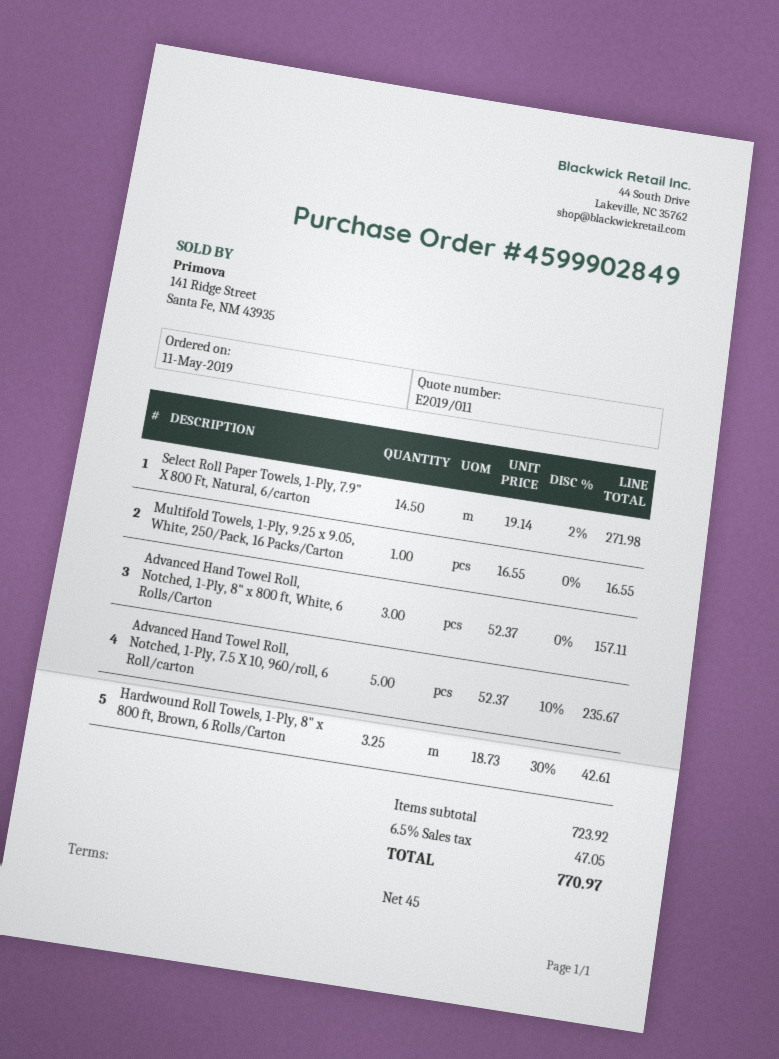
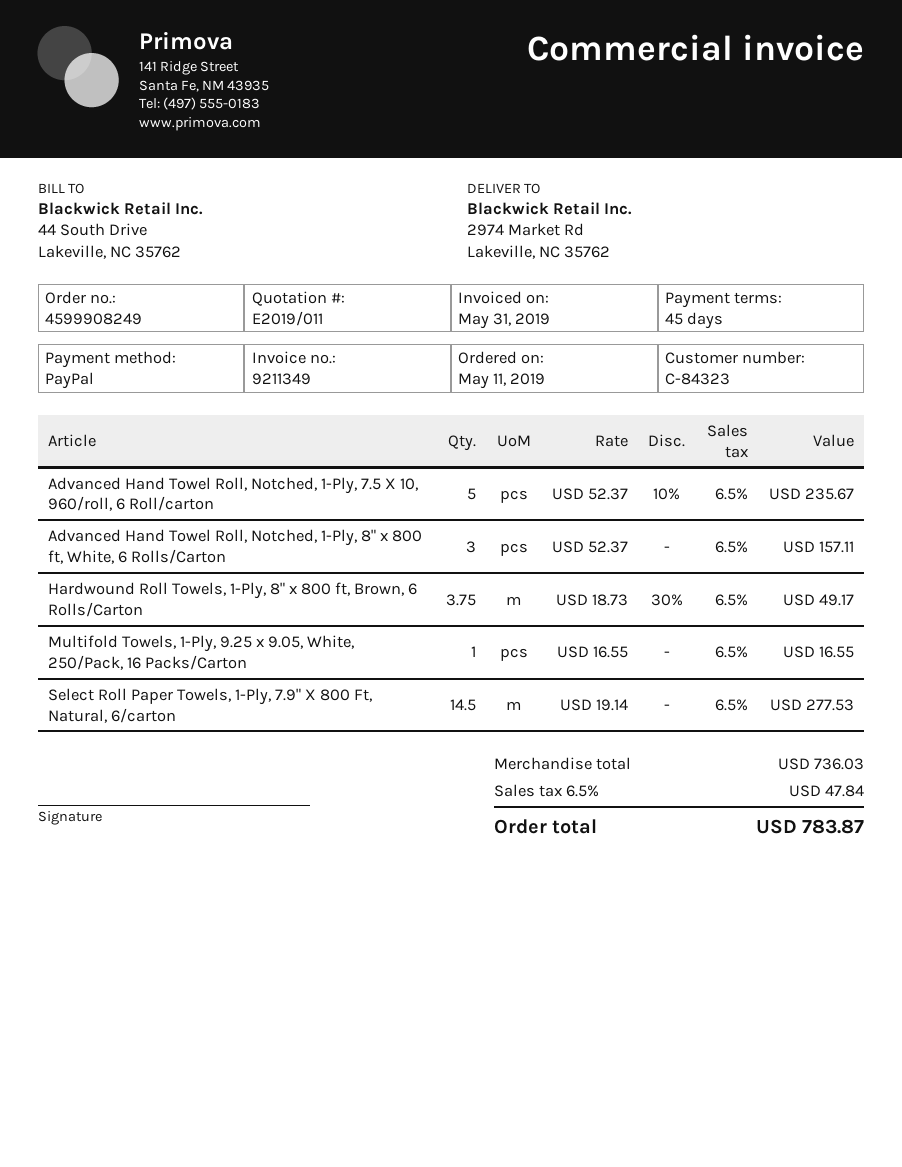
order number: 4599902849 -> 4599908249
Select Roll Paper Towels, 1-Ply, 7.9" X 800 Ft, Natural, 6/carton: 14.5 x 19.14 - 2% = 271.98 -> 14.5 x 19.14 = 277.53
Hardwound Roll Towels, 1-Ply, 8" x 800 ft, Brown, 6 Rolls/Carton: 3.25 x 18.73 - 30% = 42.61 -> 3.75 x 18.73 - 30% = 49.17
subtotal: 723.92 -> 736.03
tax: 6.5% = 47.05 -> 6.5% = 47.84
total: 770.97 -> 783.87

